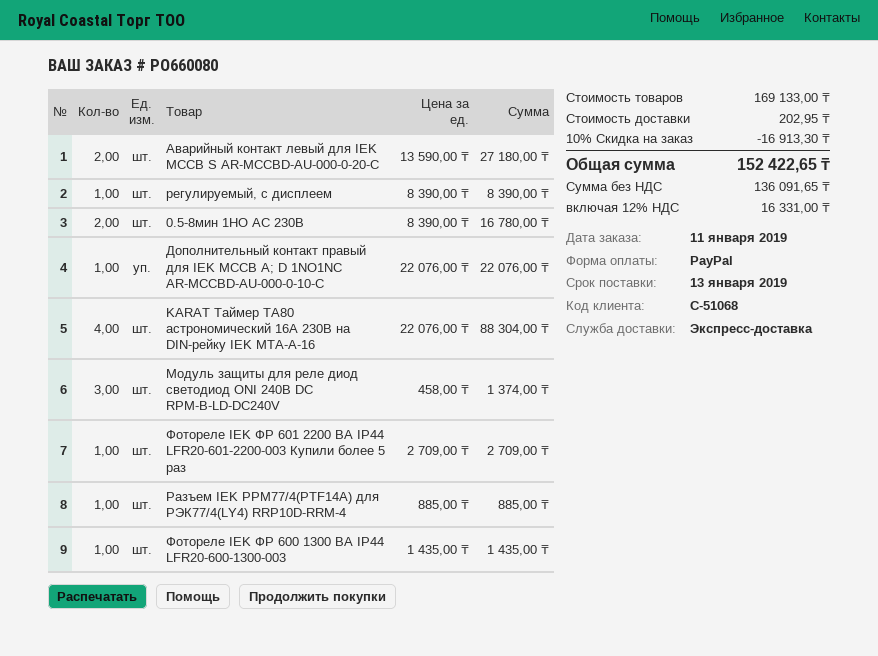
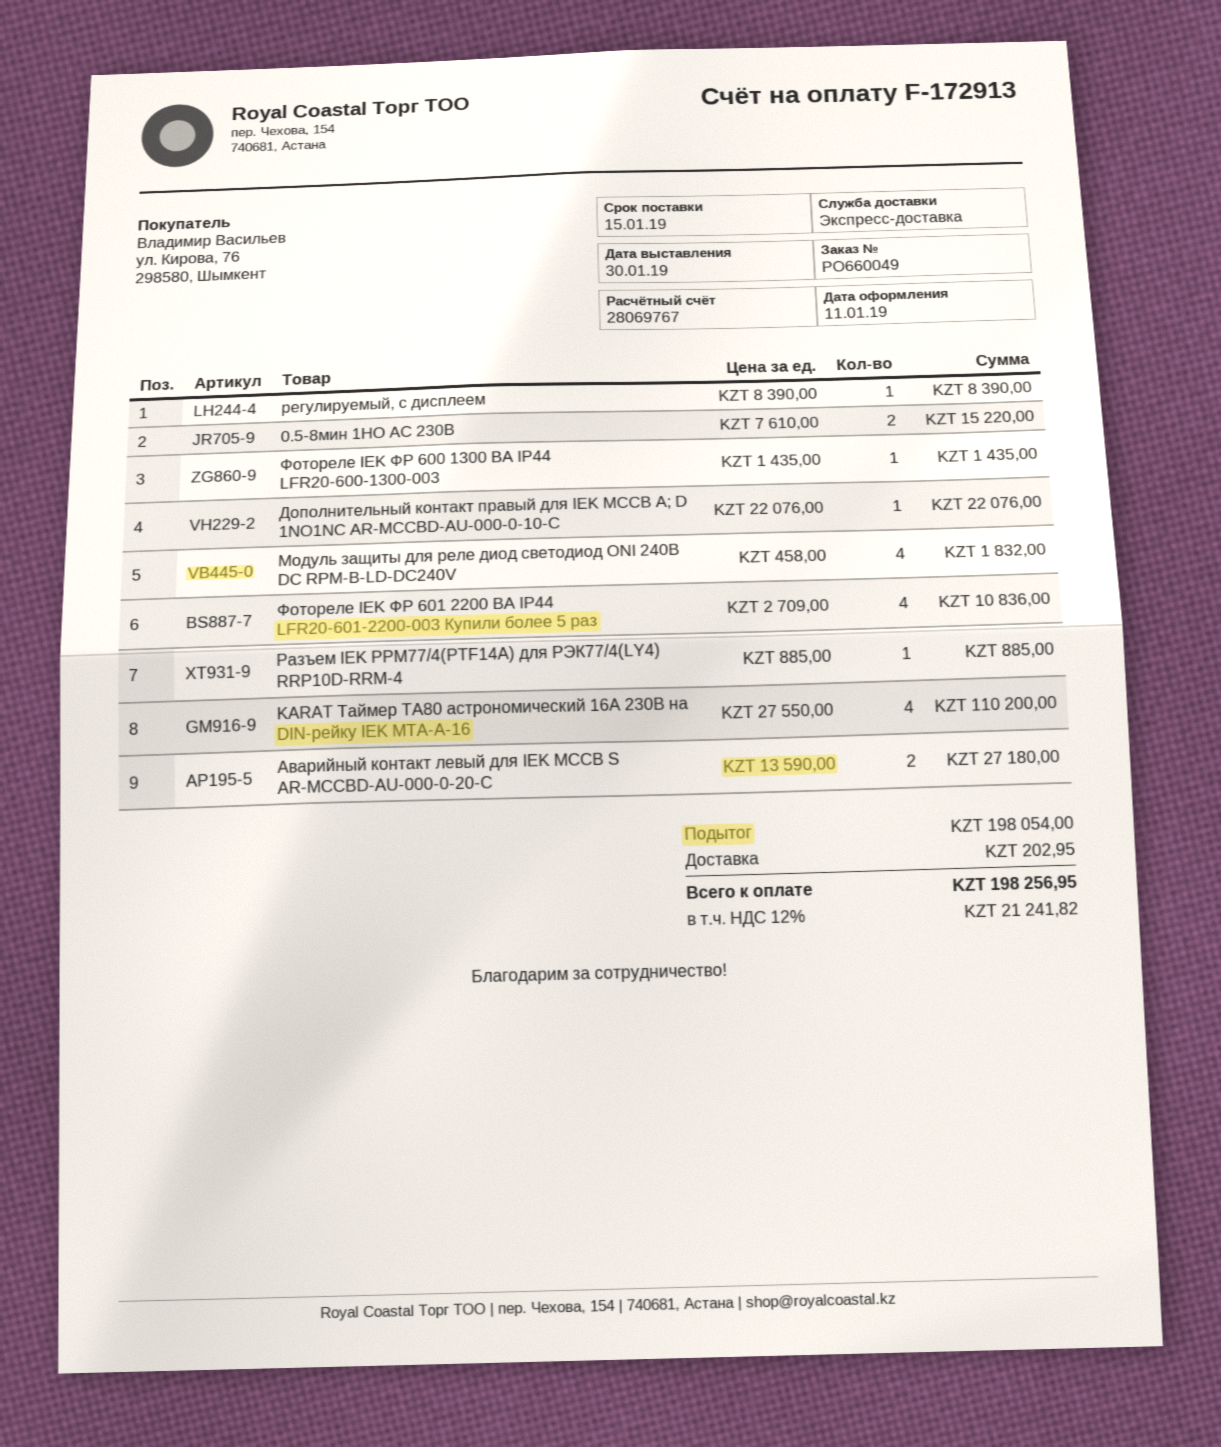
order number: PO660080 -> PO660049
delivery date: 2019-01-13 -> 2019-01-15
0.5-8мин 1НО AC 230В: 2 x 8390.00 = 16780.00 -> 2 x 7610.00 = 15220.00
KARAT Таймер ТА80 астрономический 16А 230В на DIN-рейку IEK MTA-A-16: 4 x 22076.00 = 88304.00 -> 4 x 27550.00 = 110200.00
Модуль защиты для реле диод светодиод ONI 240В DC RPM-B-LD-DC240V: 3 x 458.00 = 1374.00 -> 4 x 458.00 = 1832.00
Фотореле IEK ФР 601 2200 ВА IP44 LFR20-601-2200-003 Купили более 5 раз: 1 x 2709.00 = 2709.00 -> 4 x 2709.00 = 10836.00
subtotal: 169133.00 -> 198054.00
discount: 10% = 16913.30 -> none
tax: 12% = 16331.00 -> 12% = 21241.82
total: 152422.65 -> 198256.95

